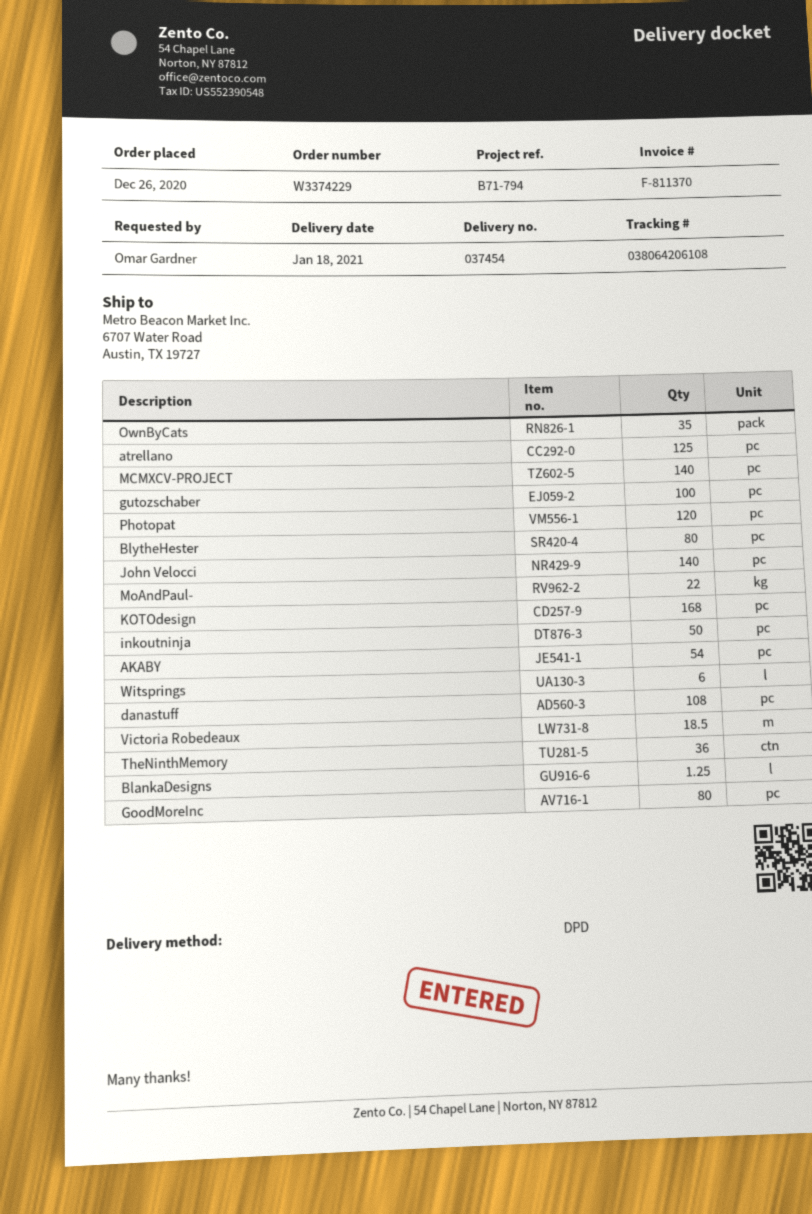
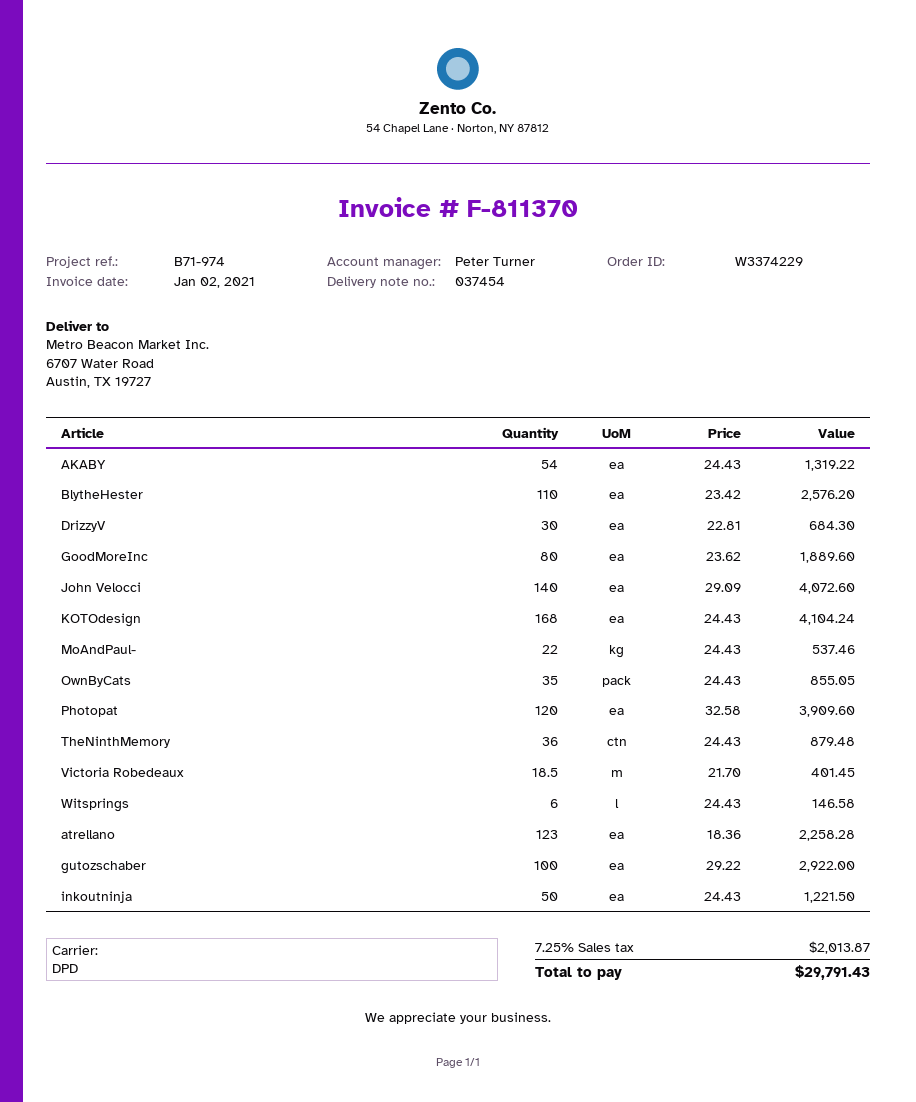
reference: B71-794 -> B71-974
atrellano: 125 -> 123
MCMXCV-PROJECT: 140 -> none
BlytheHester: 80 -> 110
danastuff: 108 -> none
BlankaDesigns: 1.25 -> none
DrizzyV: none -> 30

